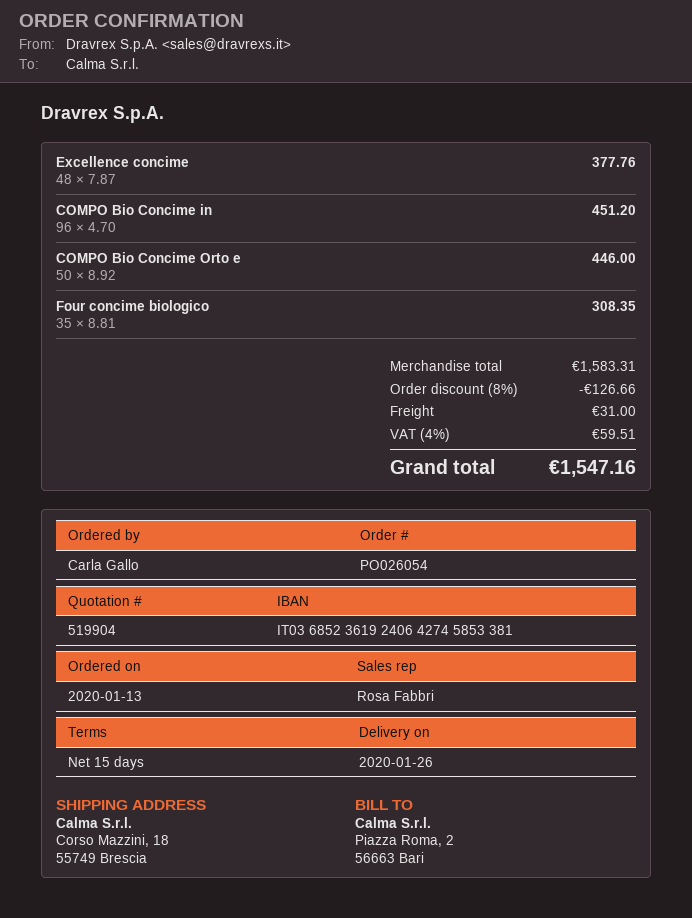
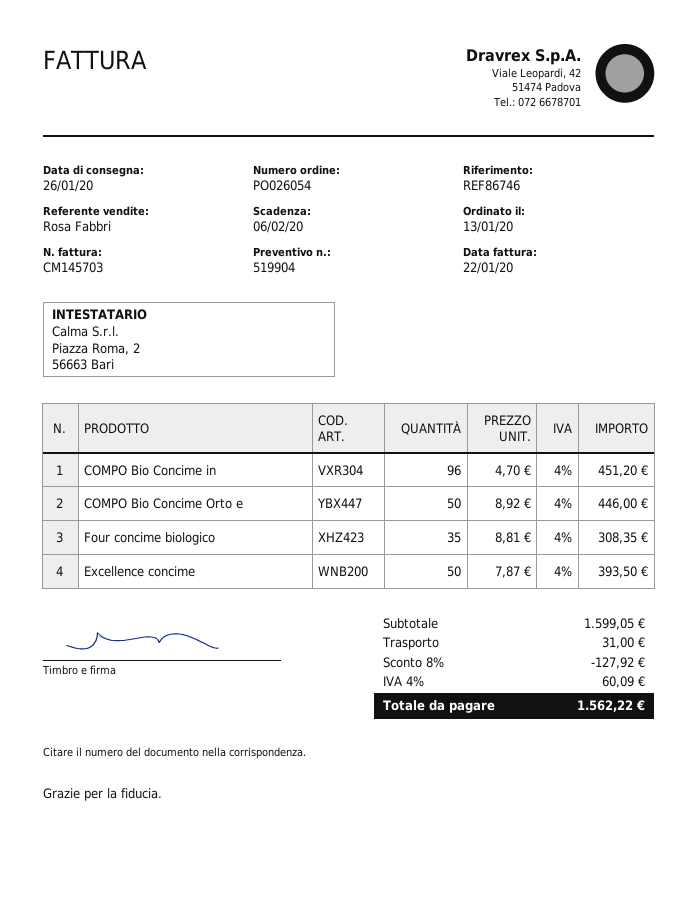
Excellence concime: 48 x 7.87 = 377.76 -> 50 x 7.87 = 393.50
subtotal: 1583.31 -> 1599.05
discount: 8% = 126.66 -> 8% = 127.92
tax: 4% = 59.51 -> 4% = 60.09
total: 1547.16 -> 1562.22

